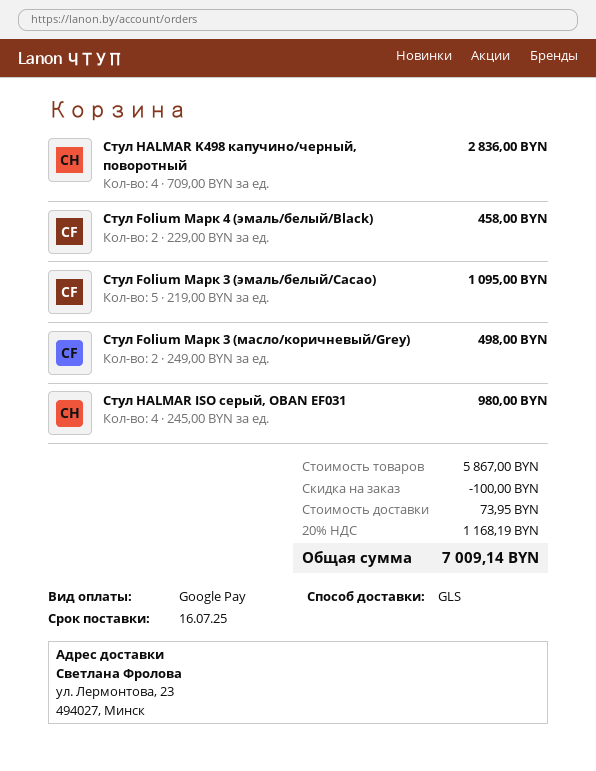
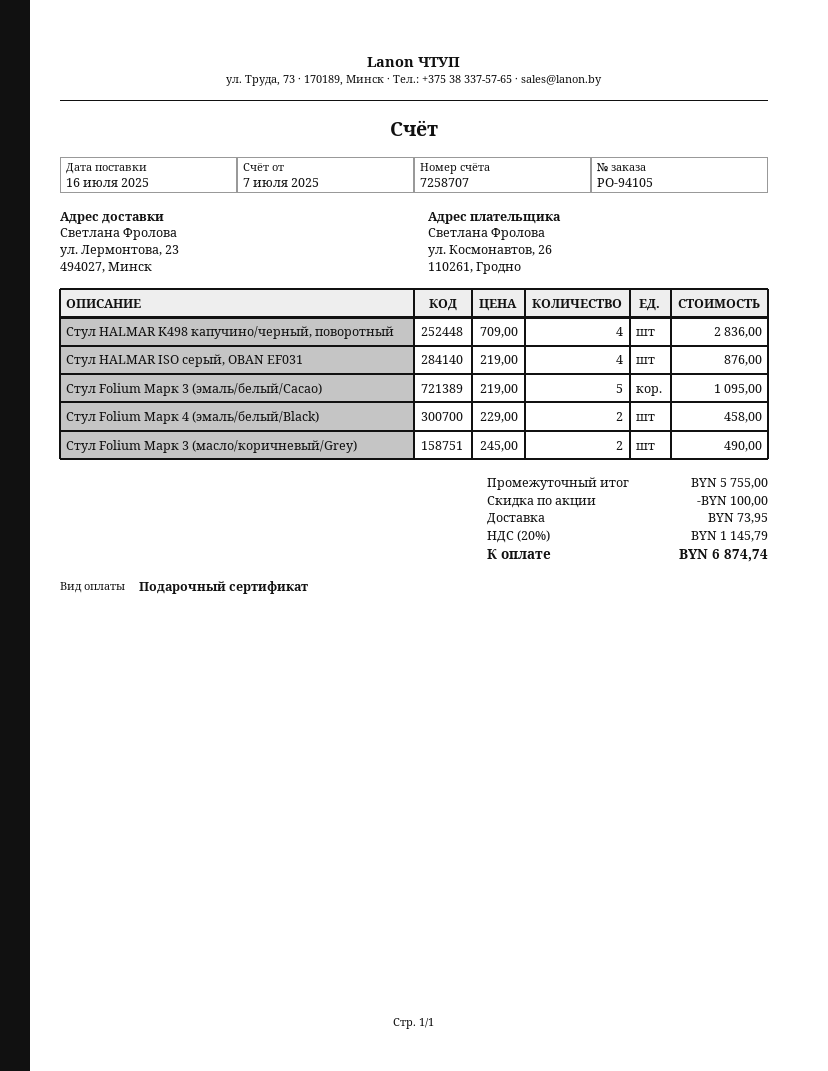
payment method: Google Pay -> gift card
Стул Folium Марк 3 (масло/коричневый/Grey): 2 x 249.00 = 498.00 -> 2 x 245.00 = 490.00
Стул HALMAR ISO серый, OBAN EF031: 4 x 245.00 = 980.00 -> 4 x 219.00 = 876.00
subtotal: 5867.00 -> 5755.00
tax: 20% = 1168.19 -> 20% = 1145.79
total: 7009.14 -> 6874.74

